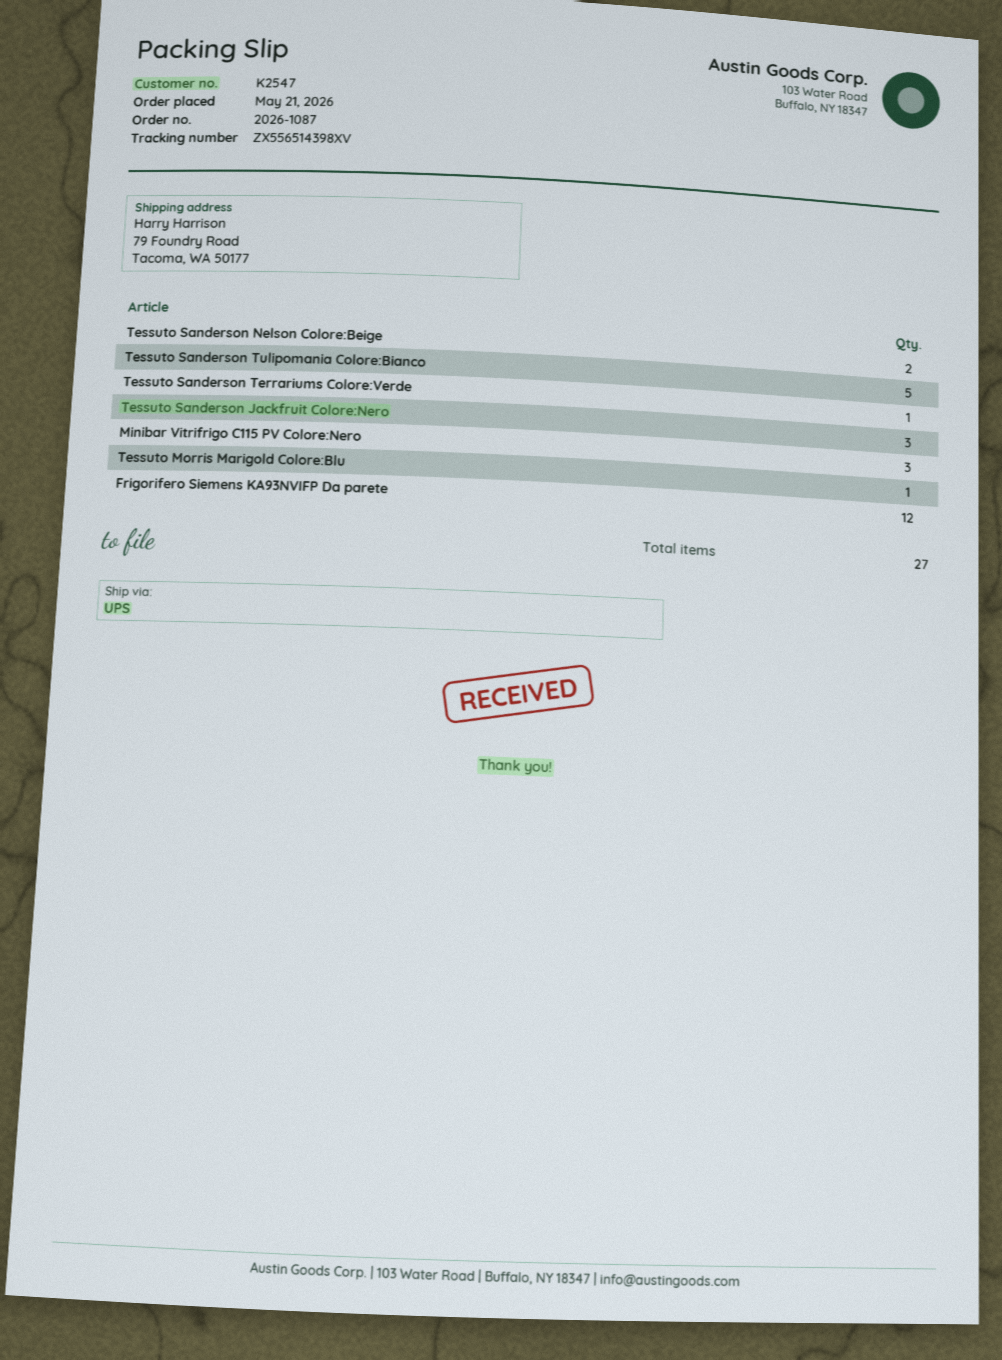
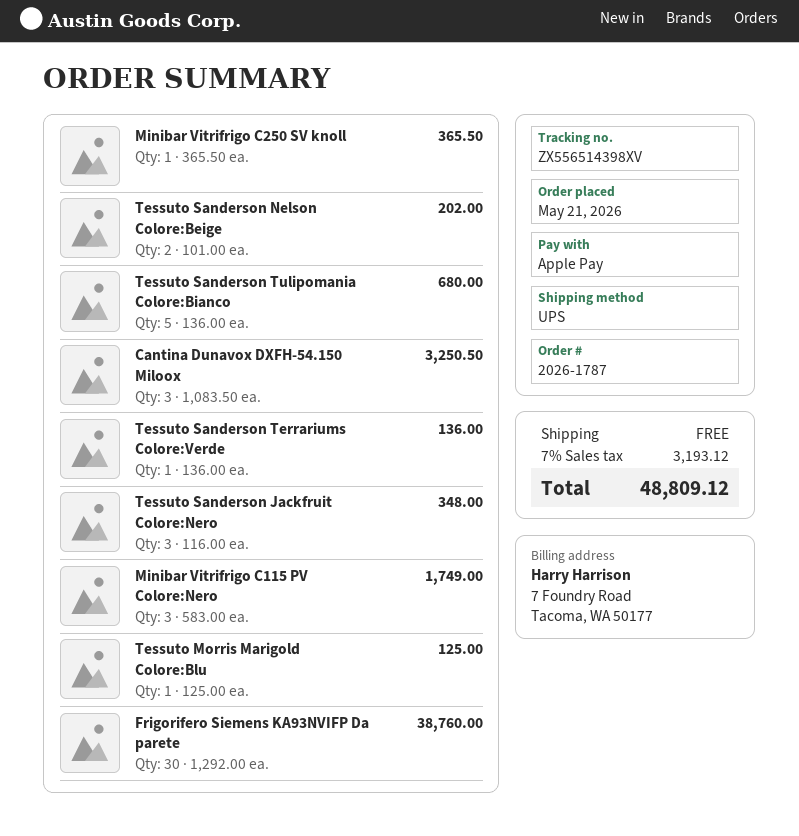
order number: 2026-1087 -> 2026-1787
Frigorifero Siemens KA93NVIFP Da parete: 12 -> 30
Minibar Vitrifrigo C250 SV knoll: none -> 1
Cantina Dunavox DXFH-54.150 Miloox: none -> 3

